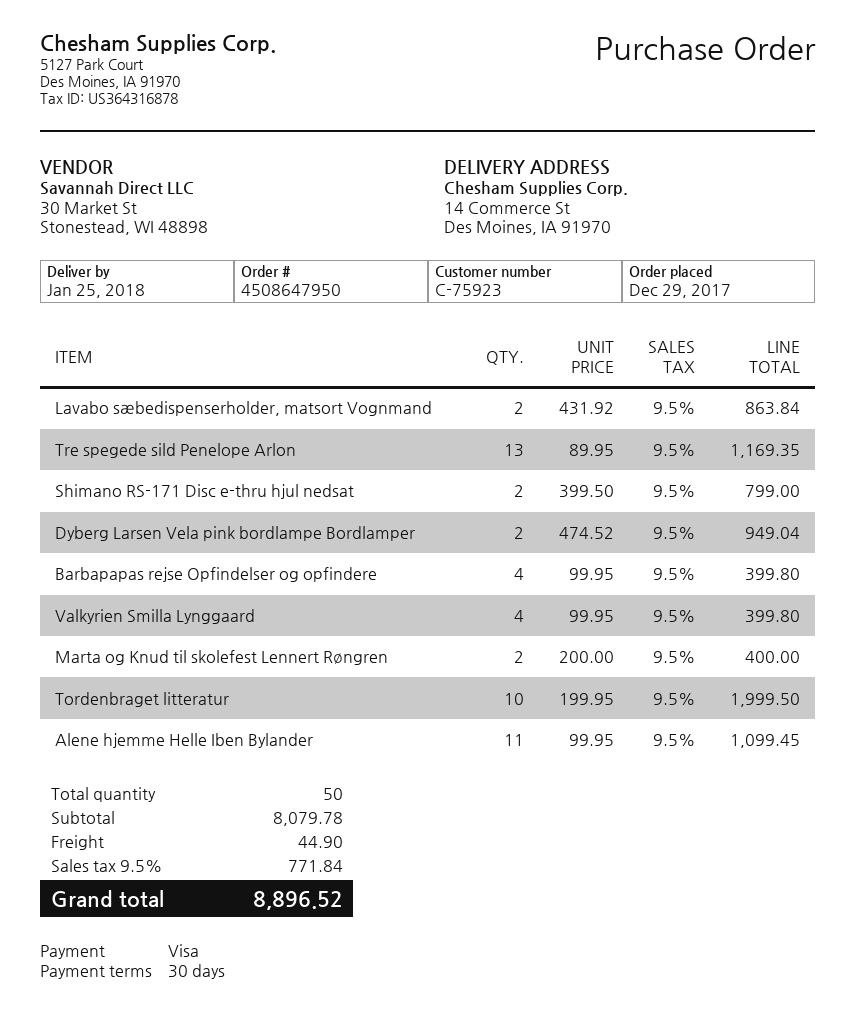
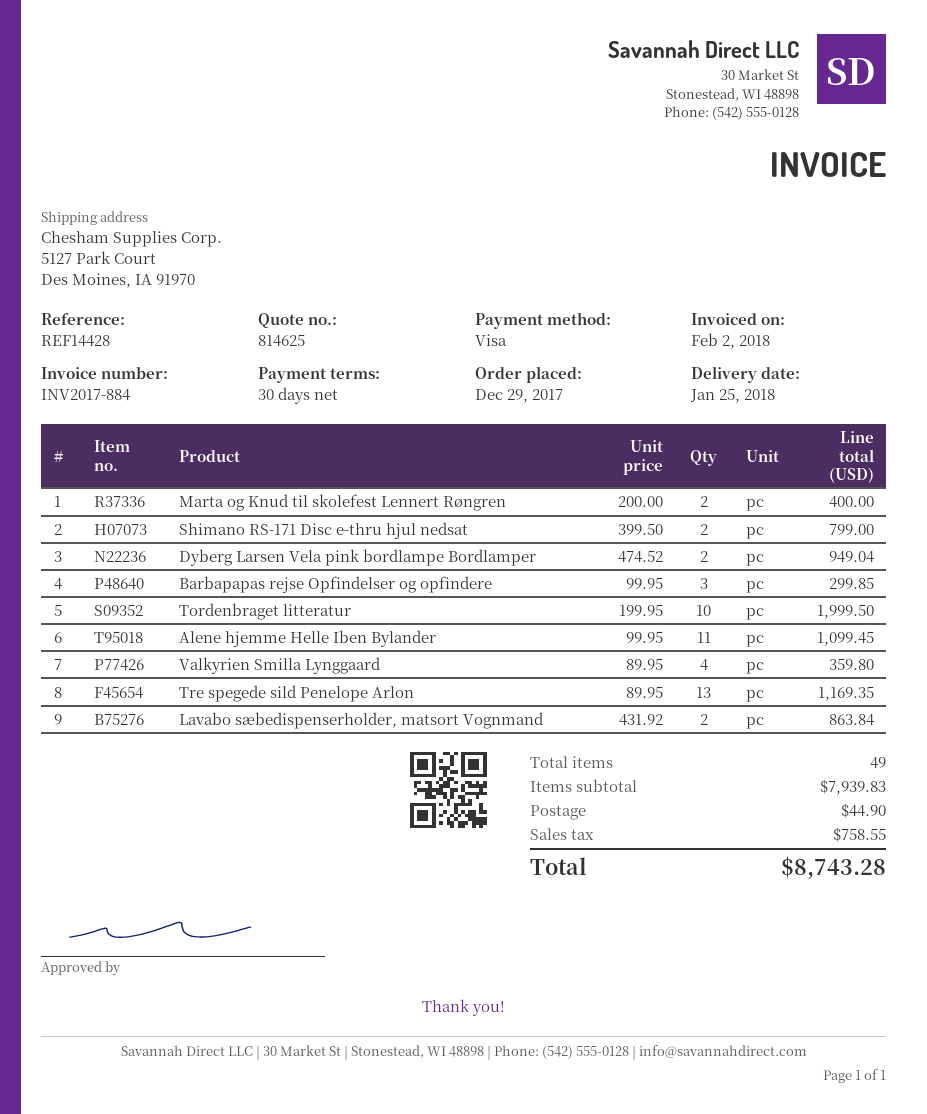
ship to: 14 Commerce St, Des Moines, IA 91970 -> 5127 Park Court, Des Moines, IA 91970
Barbapapas rejse Opfindelser og opfindere: 4 x 99.95 = 399.80 -> 3 x 99.95 = 299.85
Valkyrien Smilla Lynggaard: 4 x 99.95 = 399.80 -> 4 x 89.95 = 359.80
total quantity: 50 -> 49
subtotal: 8079.78 -> 7939.83
tax: 771.84 -> 758.55
total: 8896.52 -> 8743.28

